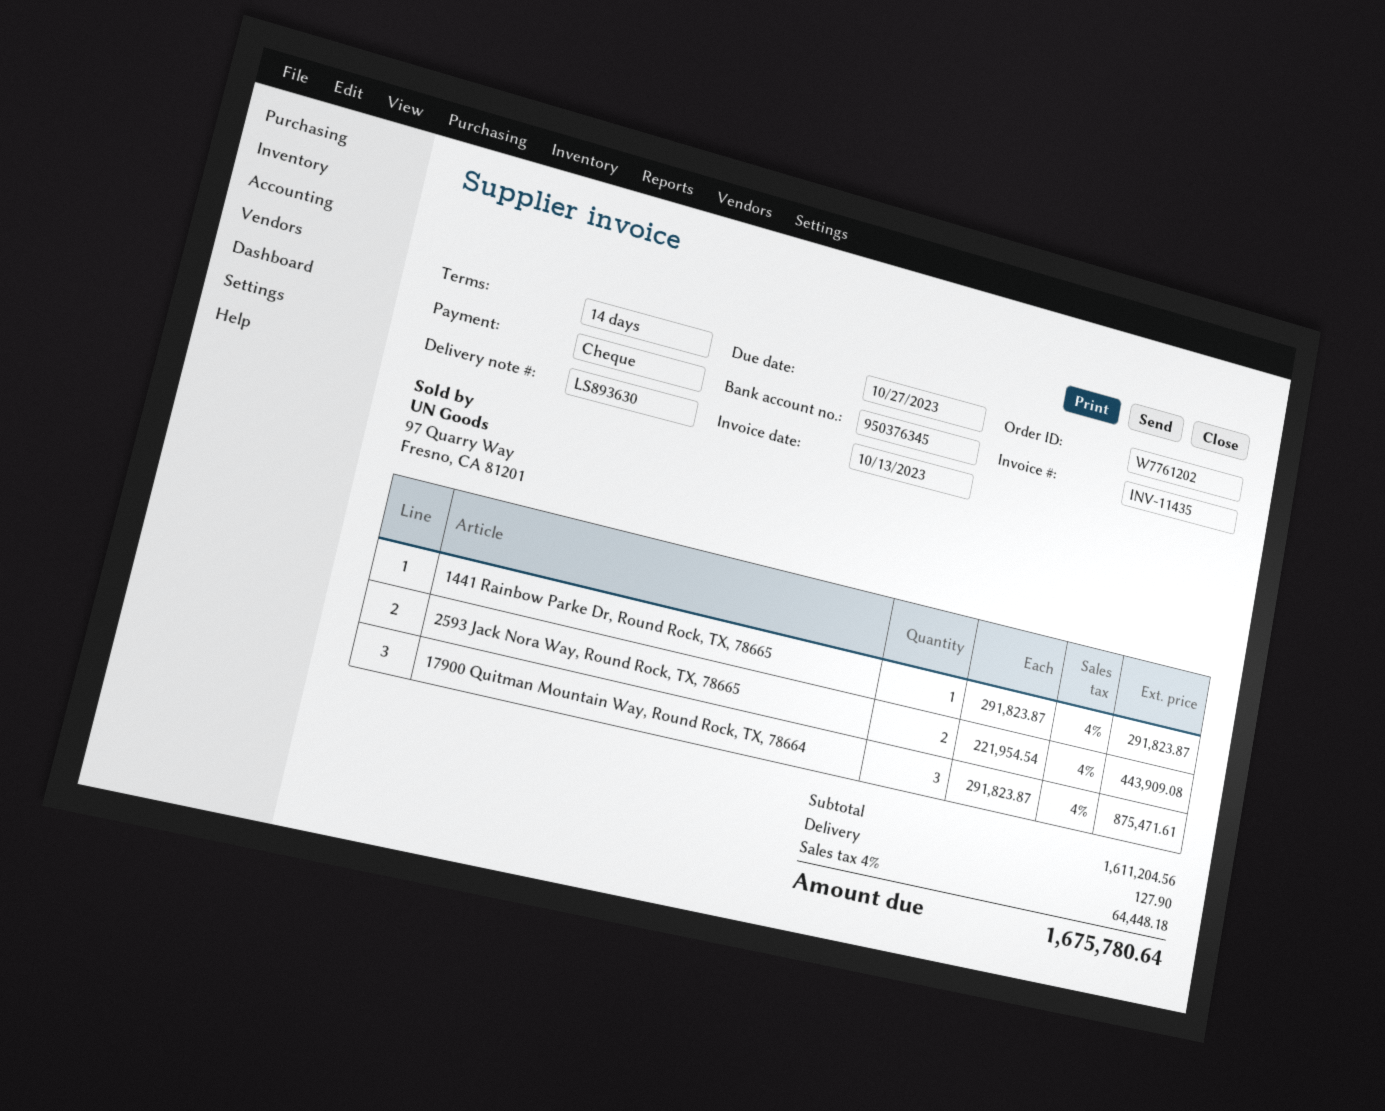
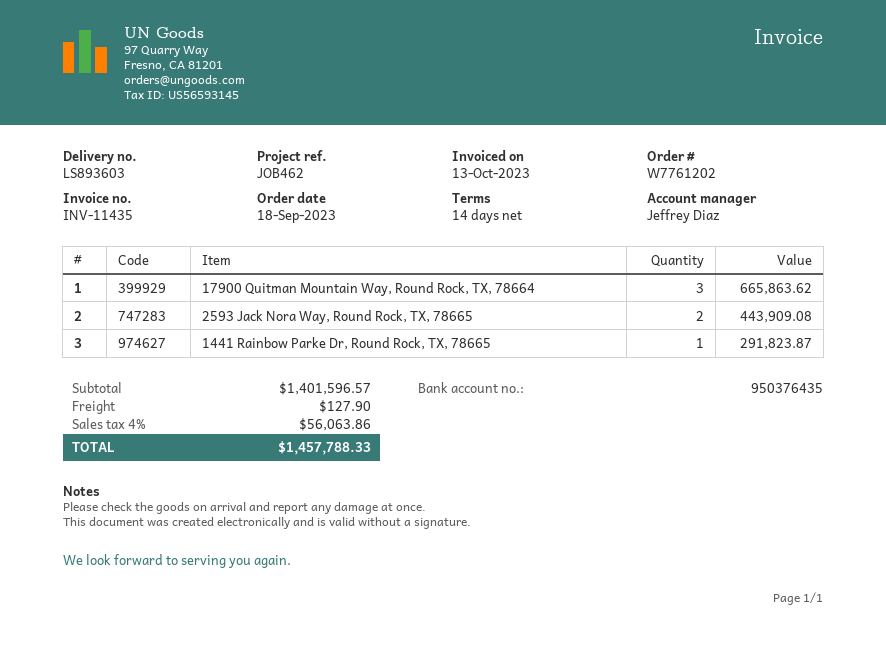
delivery note number: LS893630 -> LS893603
bank account: 950376345 -> 950376435
17900 Quitman Mountain Way, Round Rock, TX, 78664: 3 for 875471.61 -> 3 for 665863.62
subtotal: 1611204.56 -> 1401596.57
tax: 4% = 64448.18 -> 4% = 56063.86
total: 1675780.64 -> 1457788.33

